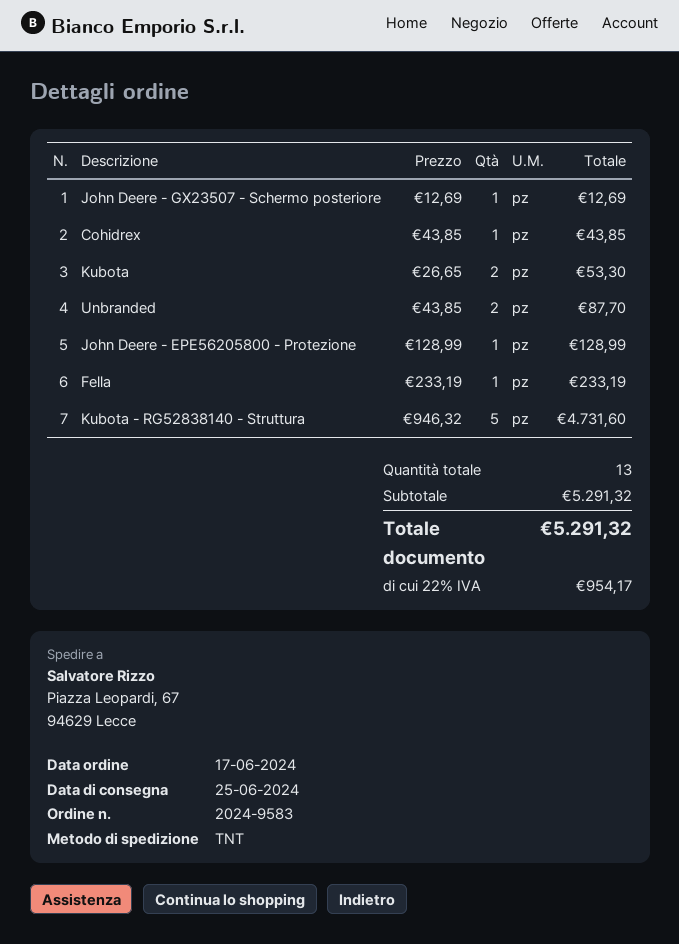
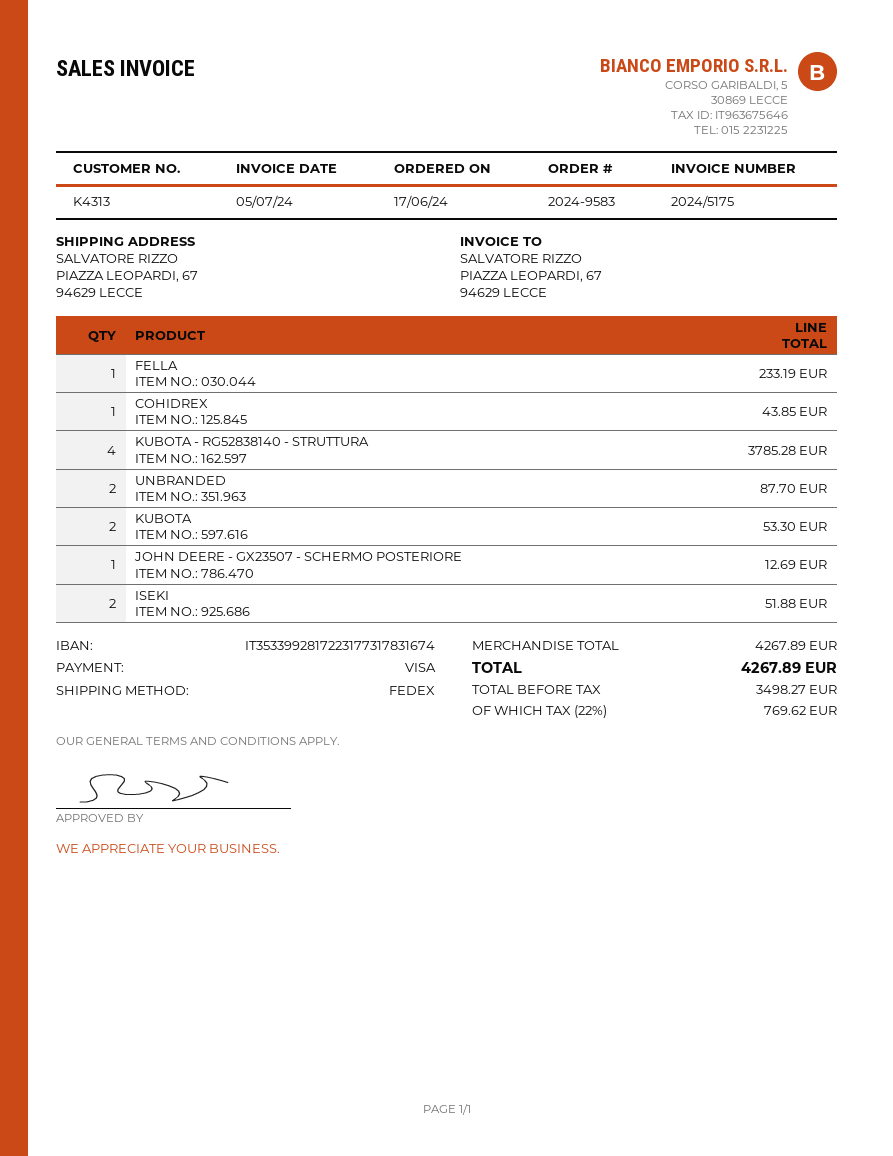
shipping method: TNT -> FedEx
John Deere - EPE56205800 - Protezione: 1 for 128.99 -> none
Kubota - RG52838140 - Struttura: 5 for 4731.60 -> 4 for 3785.28
ISEKI: none -> 2 for 51.88
subtotal: 5291.32 -> 4267.89
tax: 22% = 954.17 -> 22% = 769.62
total: 5291.32 -> 4267.89

